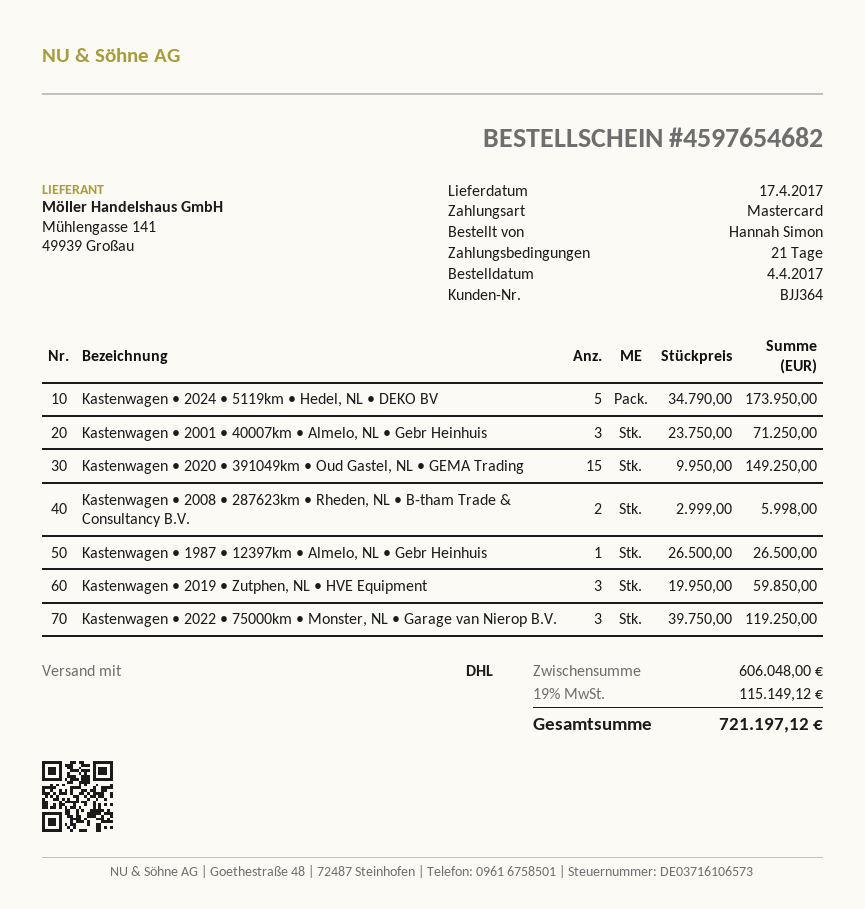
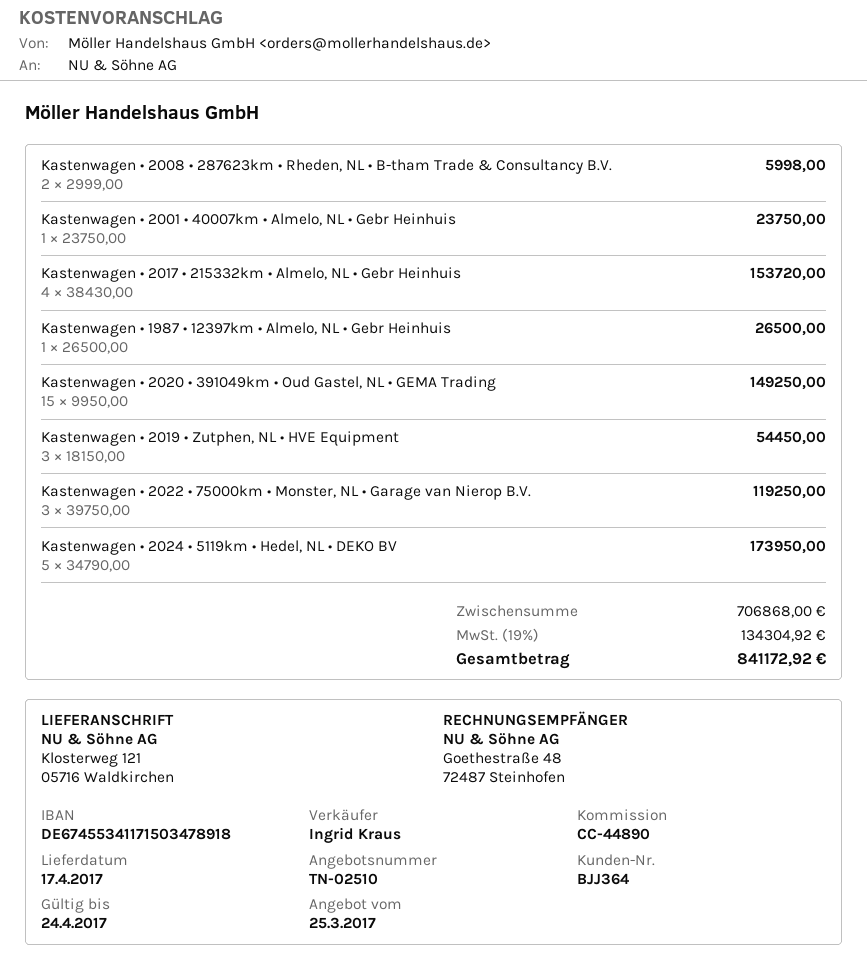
Kastenwagen • 2001 • 40007km • Almelo, NL • Gebr Heinhuis: 3 x 23750.00 = 71250.00 -> 1 x 23750.00 = 23750.00
Kastenwagen • 2019 • Zutphen, NL • HVE Equipment: 3 x 19950.00 = 59850.00 -> 3 x 18150.00 = 54450.00
Kastenwagen • 2017 • 215332km • Almelo, NL • Gebr Heinhuis: none -> 4 x 38430.00 = 153720.00
subtotal: 606048.00 -> 706868.00
tax: 19% = 115149.12 -> 19% = 134304.92
total: 721197.12 -> 841172.92

